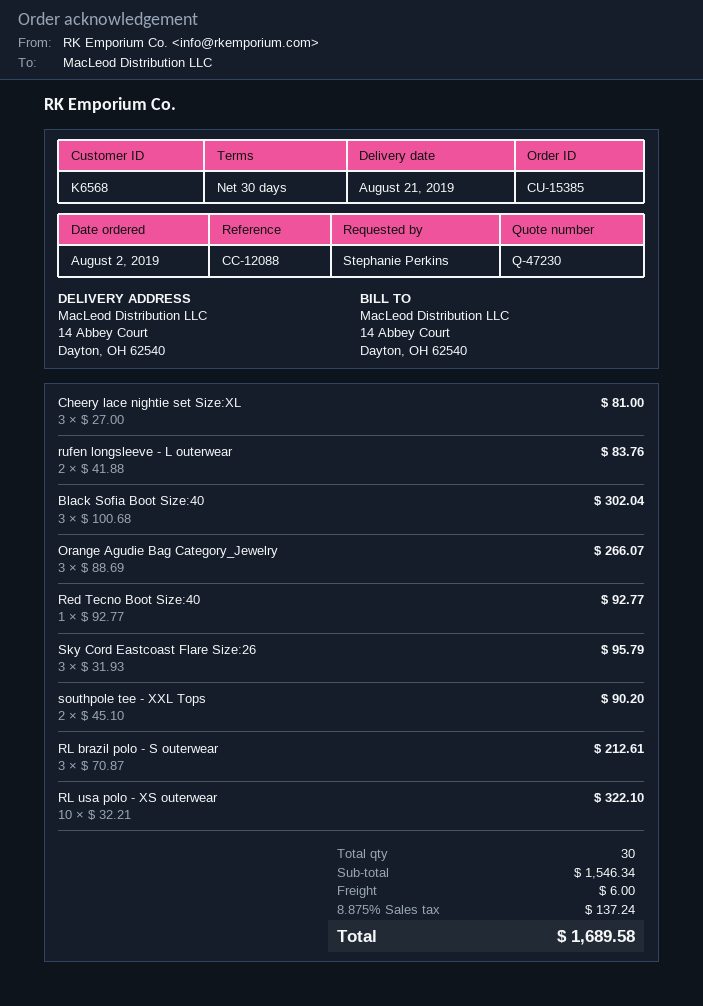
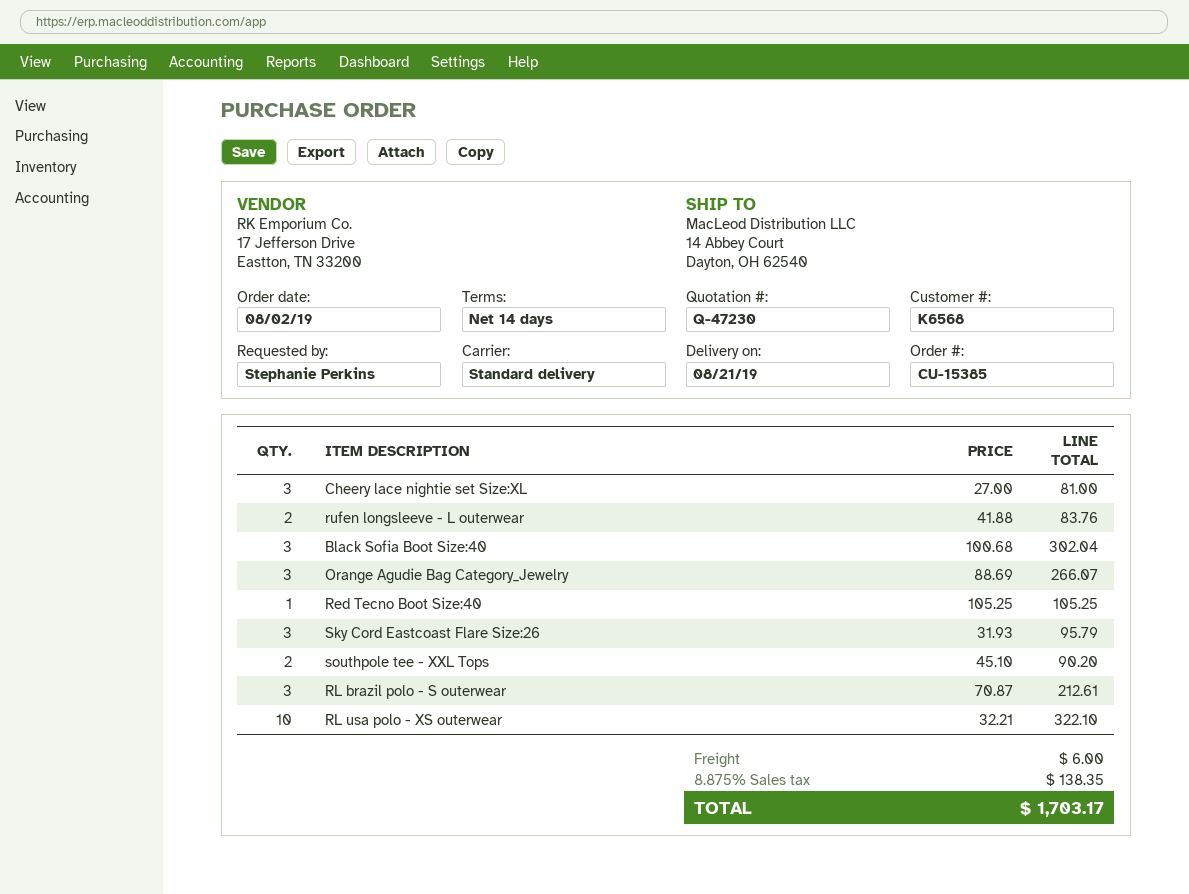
payment terms: 30 days -> 14 days
Red Tecno Boot Size:40: 1 x 92.77 = 92.77 -> 1 x 105.25 = 105.25
tax: 8.875% = 137.24 -> 8.875% = 138.35
total: 1689.58 -> 1703.17

